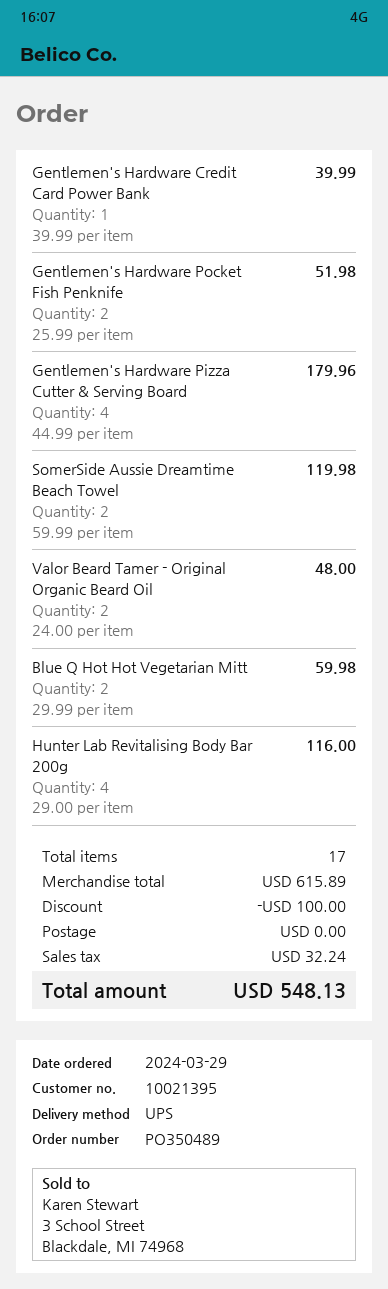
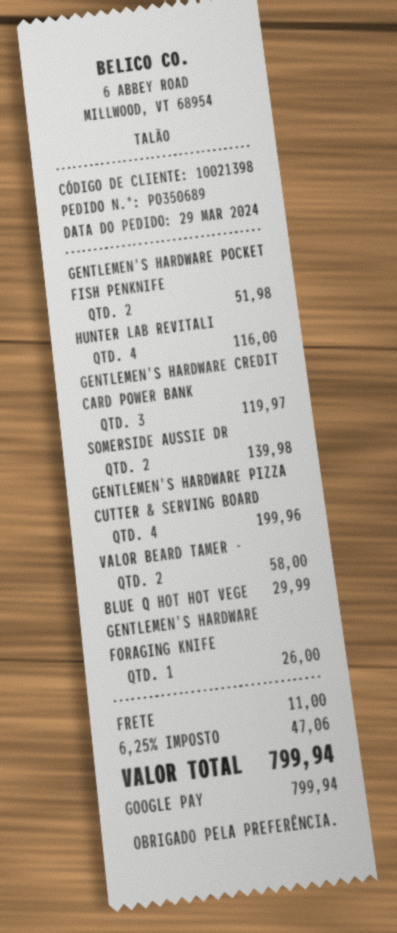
order number: PO350489 -> PO350689
customer number: 10021395 -> 10021398
Gentlemen's Hardware Credit Card Power Bank: 1 for 39.99 -> 3 for 119.97
Gentlemen's Hardware Pizza Cutter & Serving Board: 4 for 179.96 -> 4 for 199.96
SomerSide Aussie Dreamtime Beach Towel: 2 for 119.98 -> 2 for 139.98
Valor Beard Tamer - Original Organic Beard Oil: 2 for 48.00 -> 2 for 58.00
Blue Q Hot Hot Vegetarian Mitt: 2 for 59.98 -> 1 for 29.99
GENTLEMEN'S HARDWARE FORAGING KNIFE: none -> 1 for 26.00
discount: 100.00 -> none
shipping: 0.00 -> 11.00
tax: 32.24 -> 47.06
total: 548.13 -> 799.94

